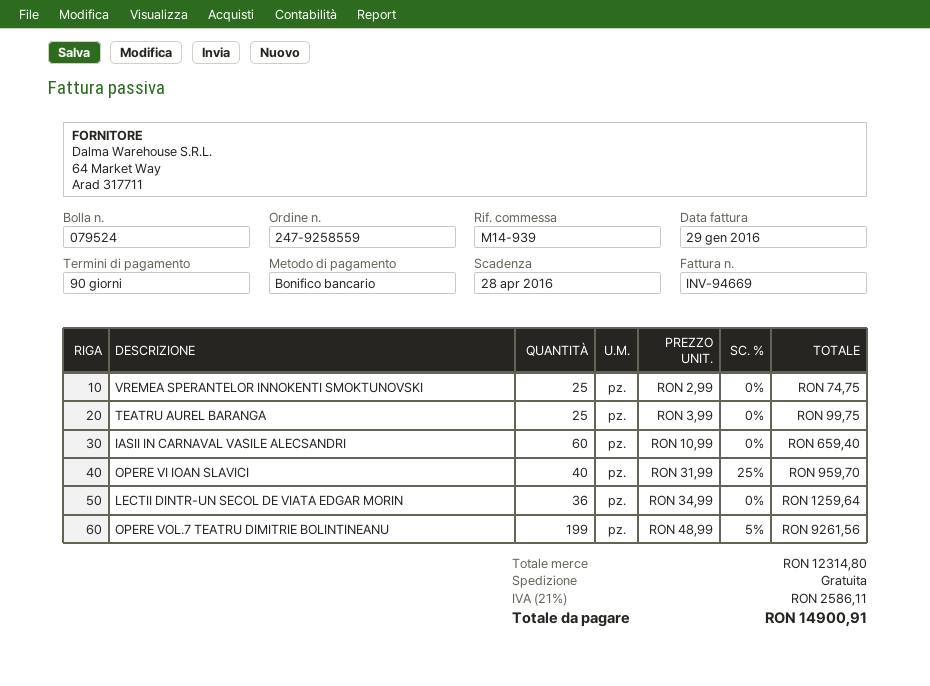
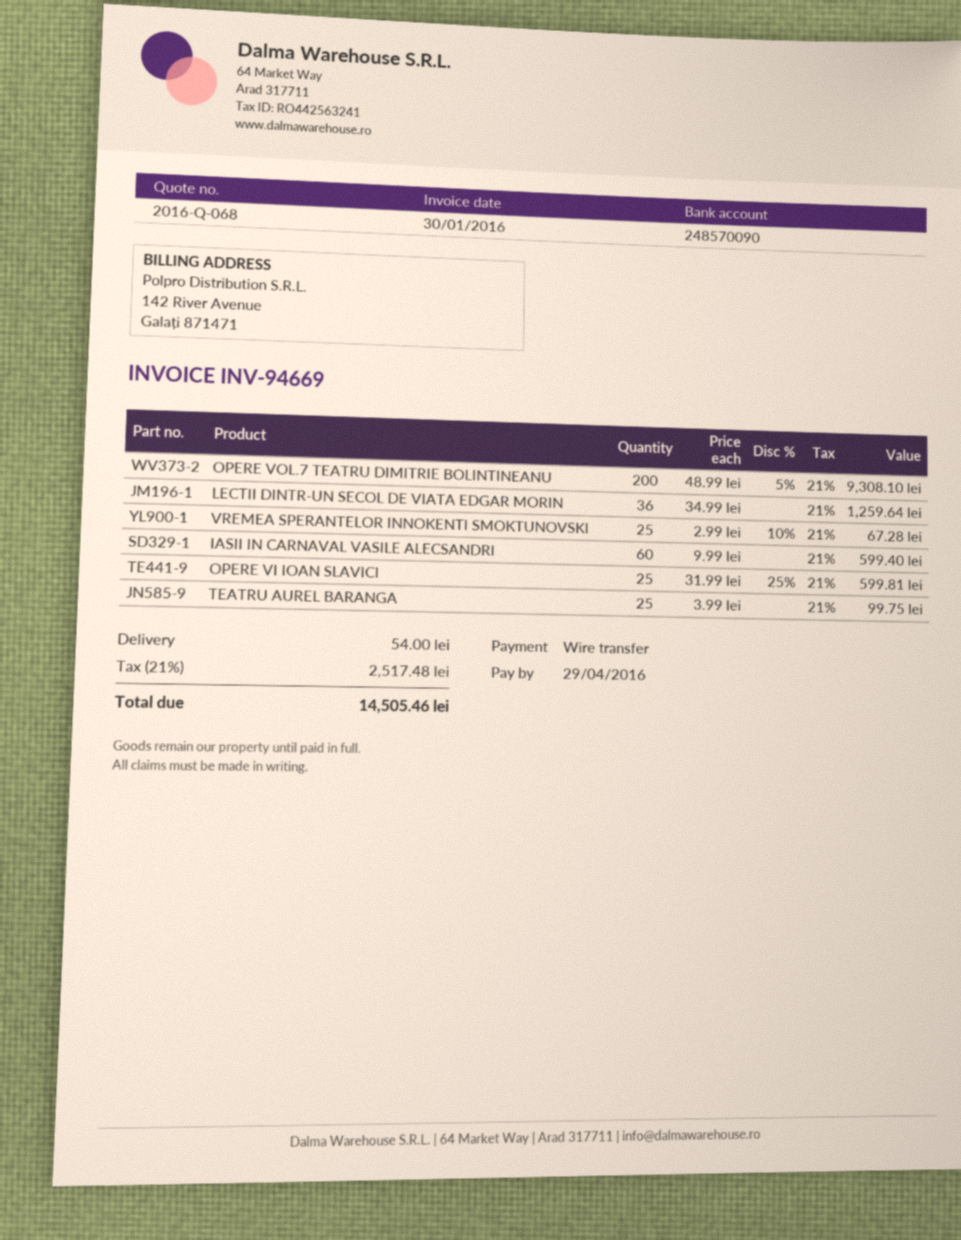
invoice date: 2016-01-29 -> 2016-01-30
due date: 2016-04-28 -> 2016-04-29
VREMEA SPERANTELOR INNOKENTI SMOKTUNOVSKI: 25 x 2.99 = 74.75 -> 25 x 2.99 - 10% = 67.28
IASII IN CARNAVAL VASILE ALECSANDRI: 60 x 10.99 = 659.40 -> 60 x 9.99 = 599.40
OPERE VI IOAN SLAVICI: 40 x 31.99 - 25% = 959.70 -> 25 x 31.99 - 25% = 599.81
OPERE VOL.7 TEATRU DIMITRIE BOLINTINEANU: 199 x 48.99 - 5% = 9261.56 -> 200 x 48.99 - 5% = 9308.10
shipping: 0.00 -> 54.00
tax: 21% = 2586.11 -> 21% = 2517.48
total: 14900.91 -> 14505.46

